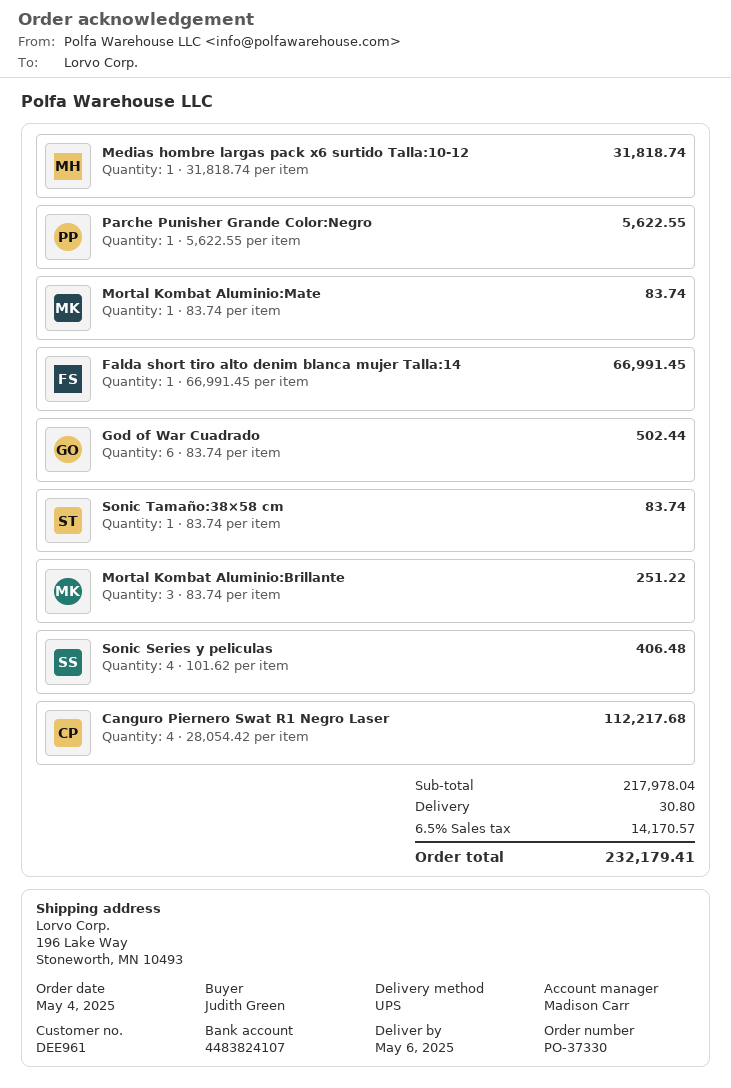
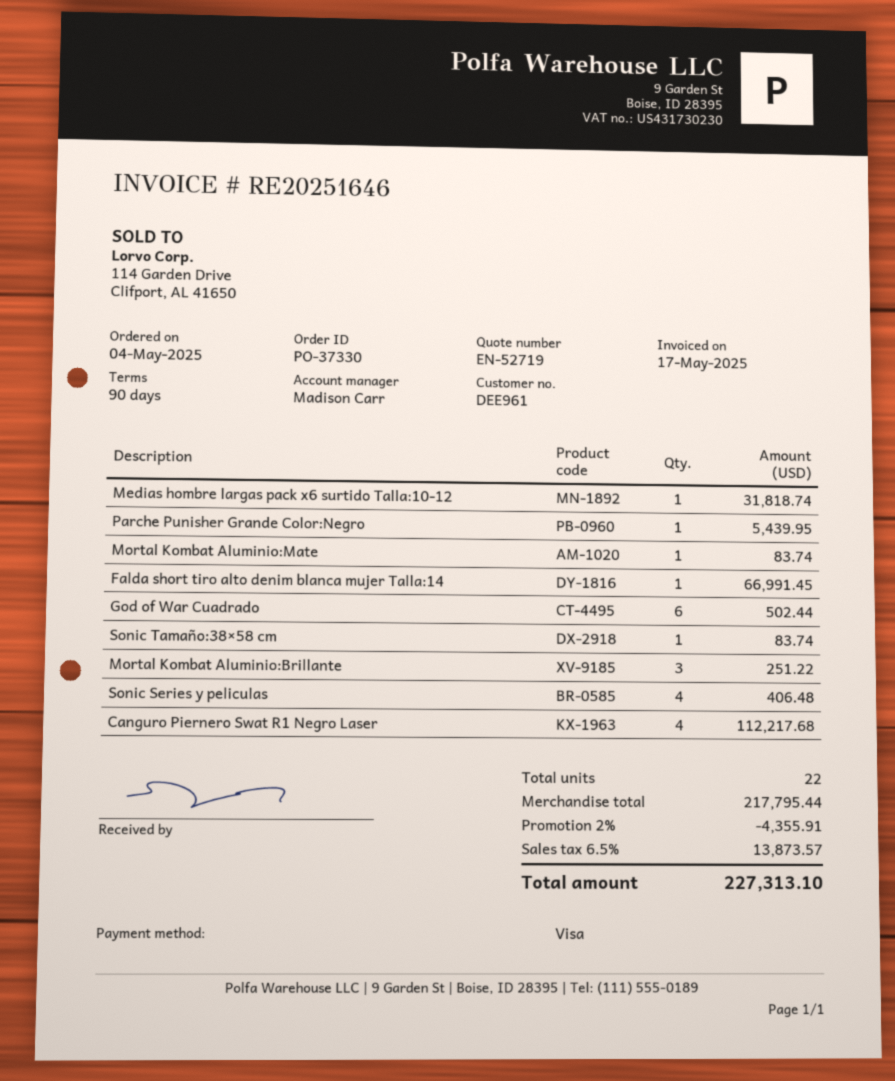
Parche Punisher Grande Color:Negro: 1 for 5622.55 -> 1 for 5439.95
subtotal: 217978.04 -> 217795.44
discount: none -> 2% = 4355.91
shipping: 30.80 -> none
tax: 6.5% = 14170.57 -> 6.5% = 13873.57
total: 232179.41 -> 227313.10

